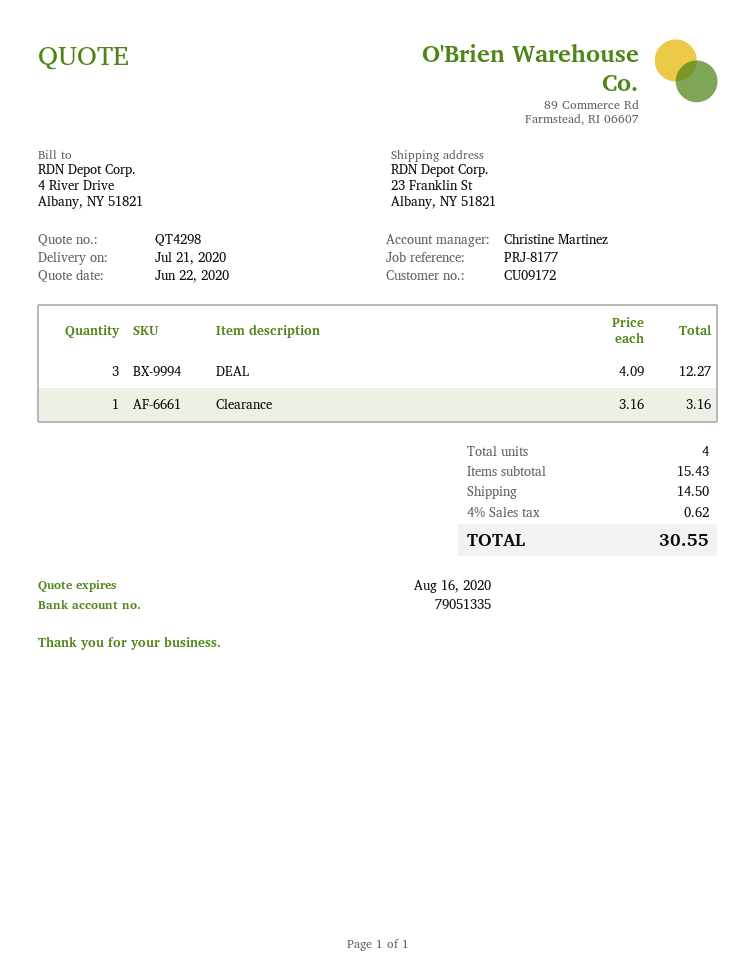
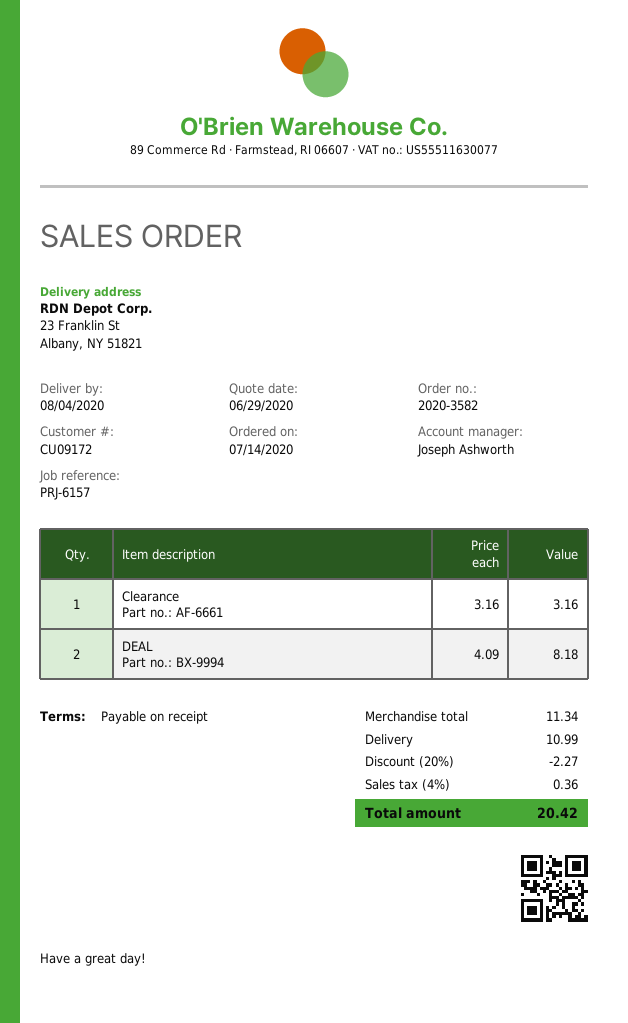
quote date: 2020-06-22 -> 2020-06-29
delivery date: 2020-07-21 -> 2020-08-04
reference: PRJ-8177 -> PRJ-6157
sales rep: Christine Martinez -> Joseph Ashworth
DEAL: 3 x 4.09 = 12.27 -> 2 x 4.09 = 8.18
subtotal: 15.43 -> 11.34
discount: none -> 20% = 2.27
shipping: 14.50 -> 10.99
tax: 4% = 0.62 -> 4% = 0.36
total: 30.55 -> 20.42

